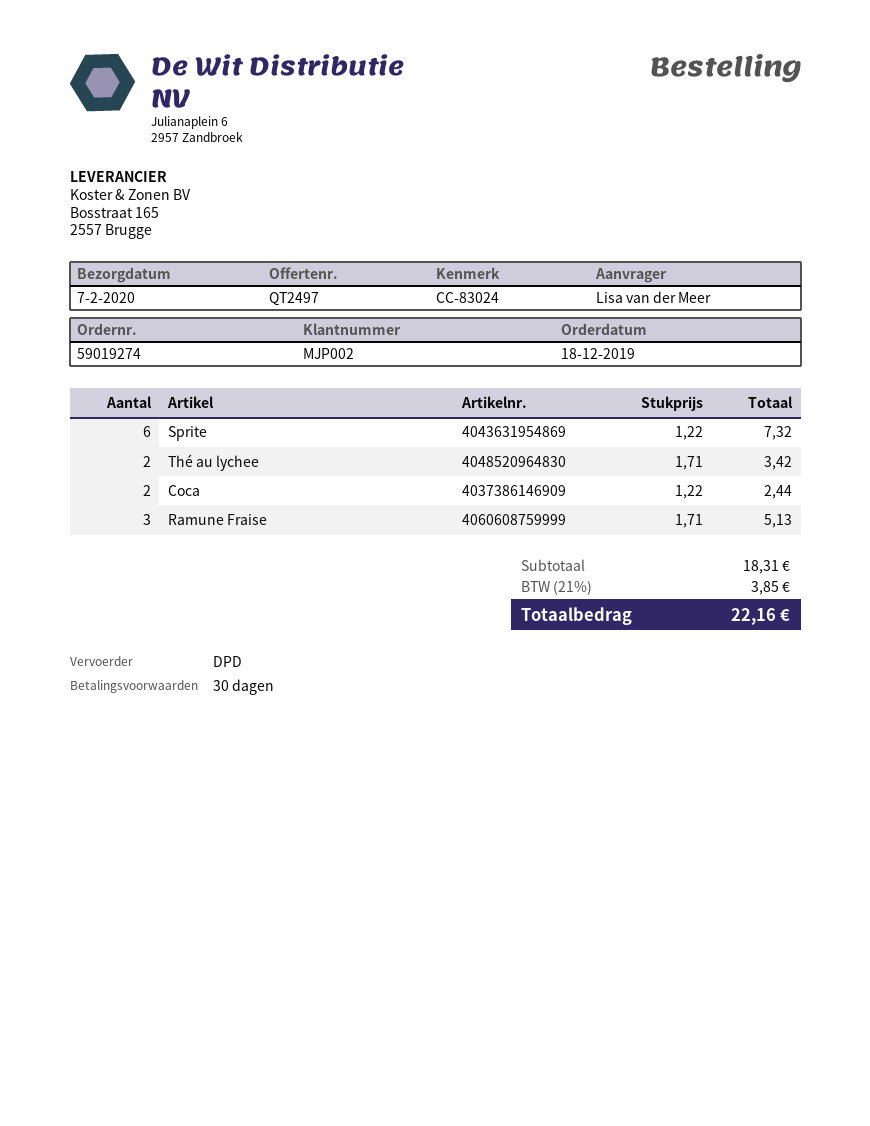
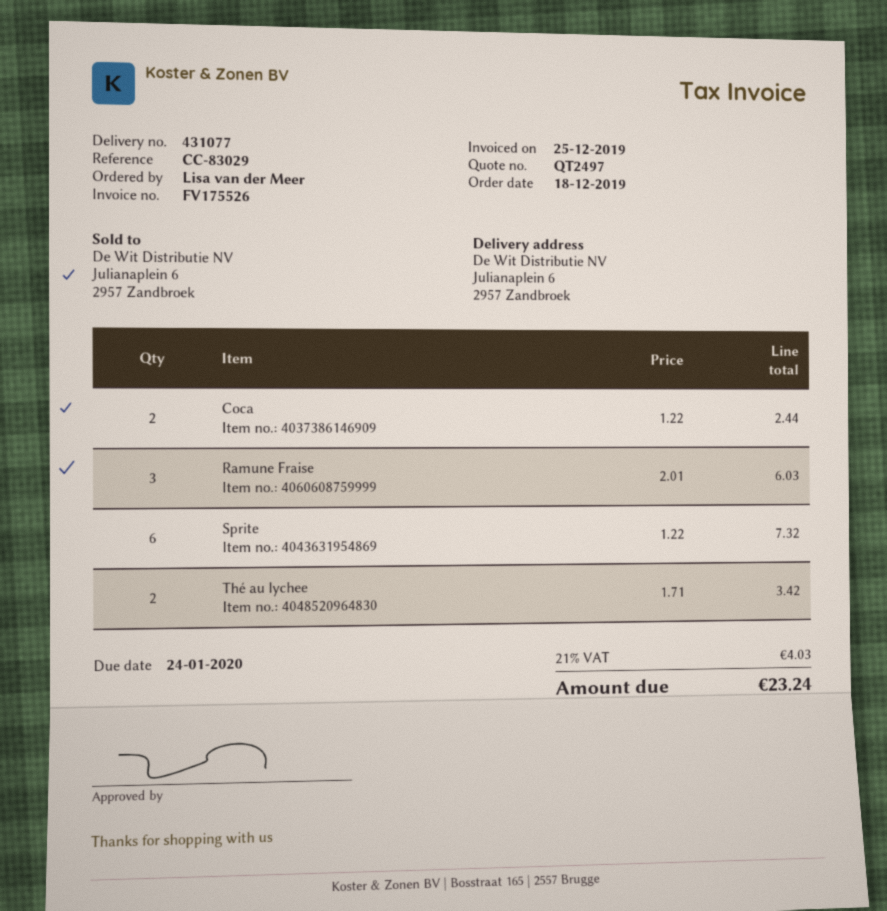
reference: CC-83024 -> CC-83029
Ramune Fraise: 3 x 1.71 = 5.13 -> 3 x 2.01 = 6.03
tax: 21% = 3.85 -> 21% = 4.03
total: 22.16 -> 23.24

